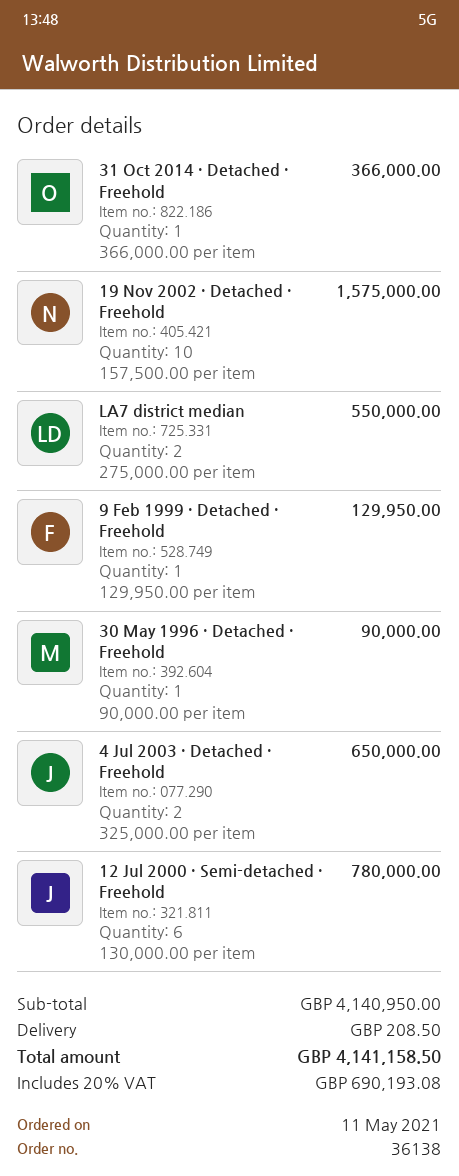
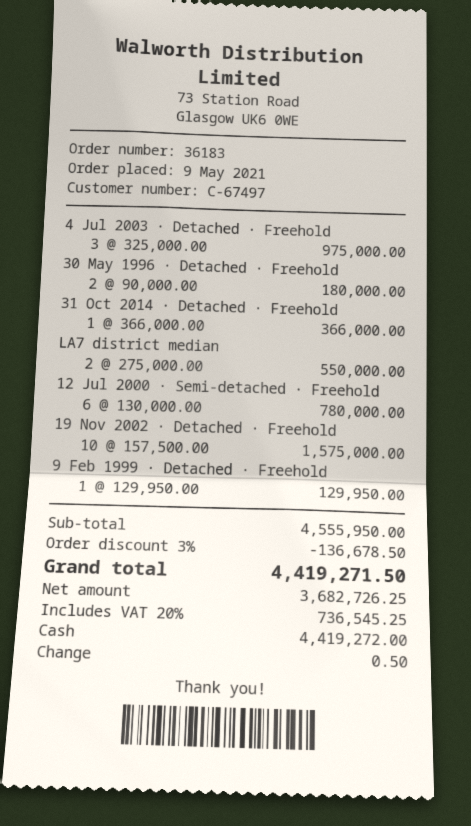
order number: 36138 -> 36183
order date: 2021-05-11 -> 2021-05-09
30 May 1996 · Detached · Freehold: 1 x 90000.00 = 90000.00 -> 2 x 90000.00 = 180000.00
4 Jul 2003 · Detached · Freehold: 2 x 325000.00 = 650000.00 -> 3 x 325000.00 = 975000.00
subtotal: 4140950.00 -> 4555950.00
discount: none -> 3% = 136678.50
shipping: 208.50 -> none
tax: 20% = 690193.08 -> 20% = 736545.25
total: 4141158.50 -> 4419271.50

